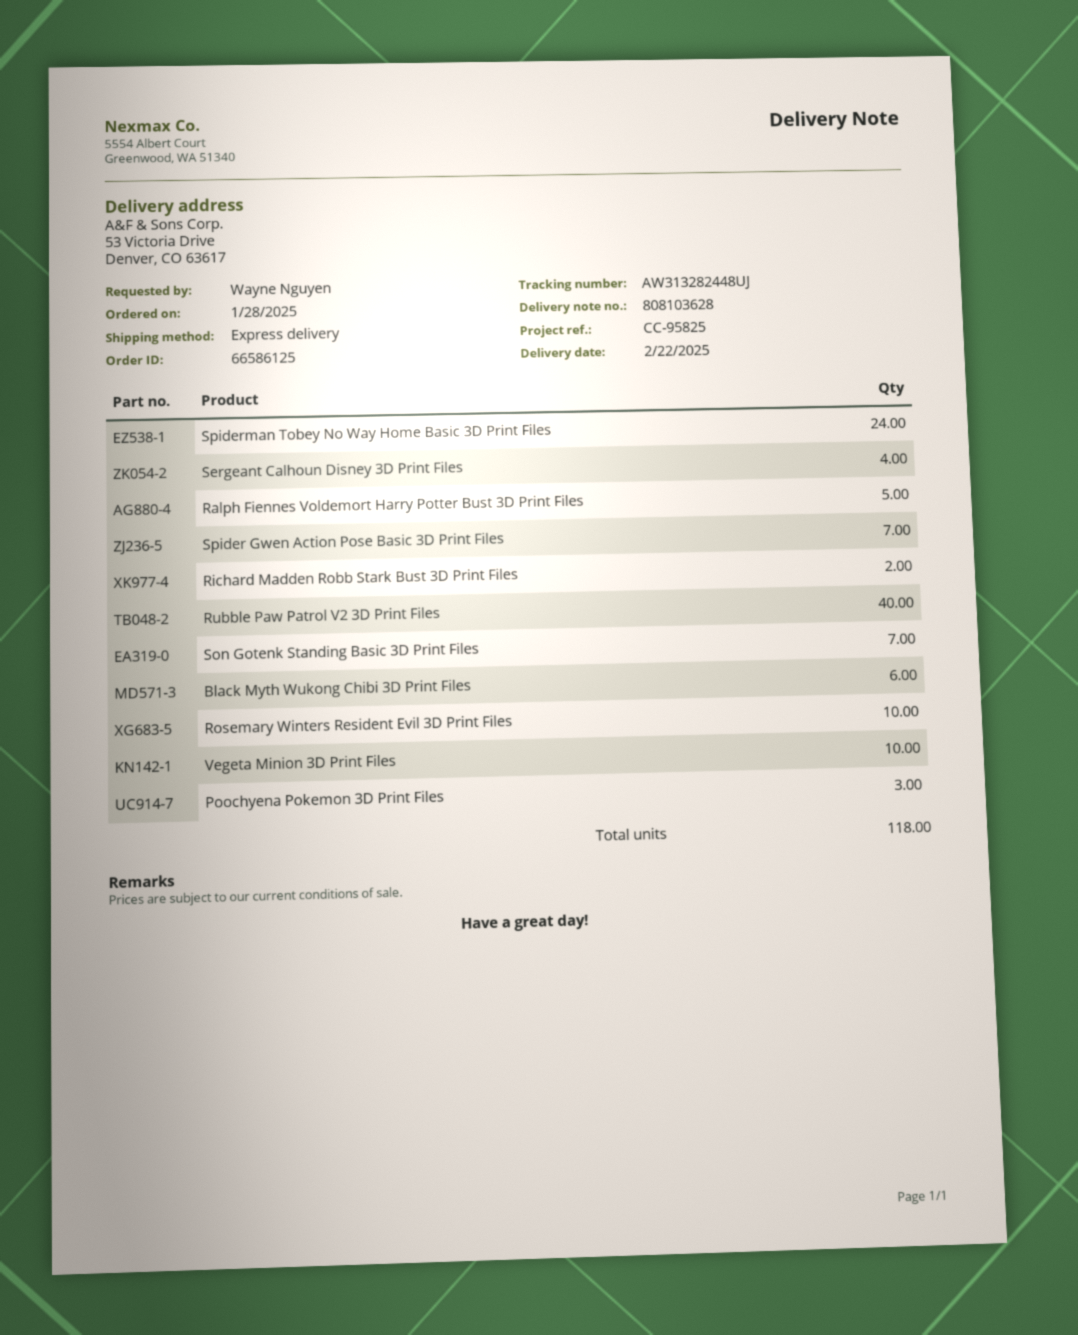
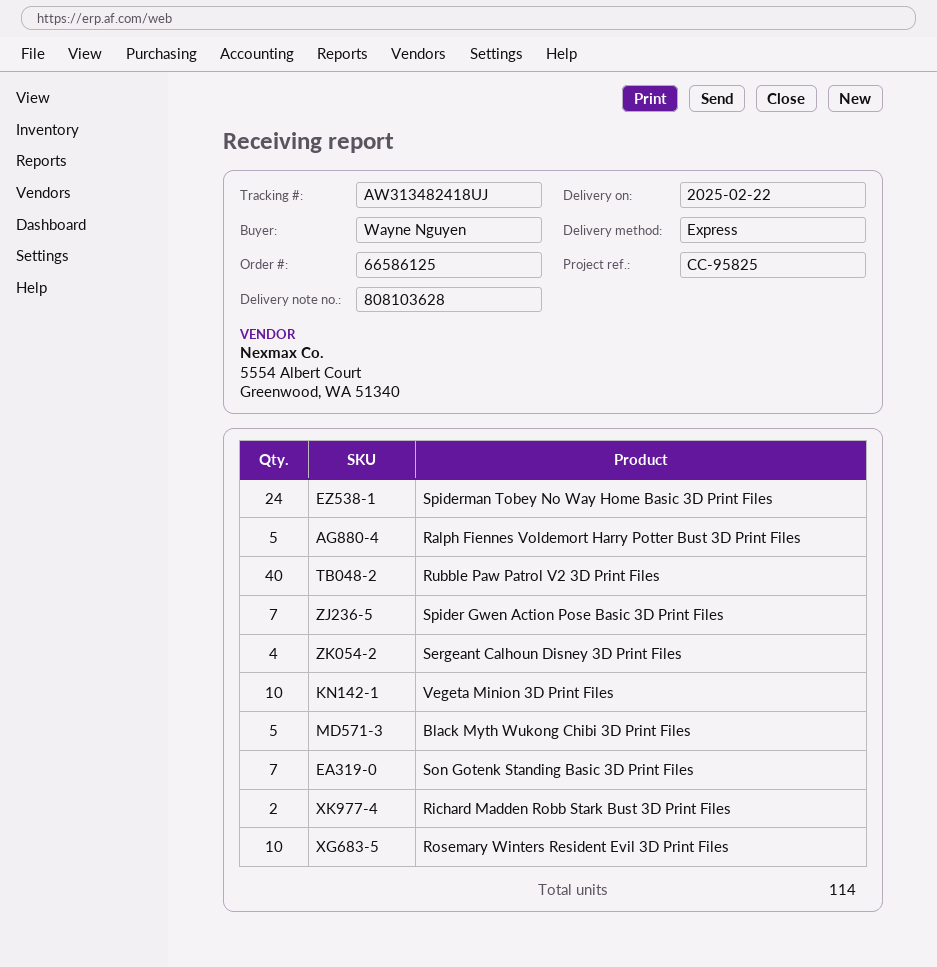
tracking number: AW313282448UJ -> AW313482418UJ
Black Myth Wukong Chibi 3D Print Files: 6 -> 5
Poochyena Pokemon 3D Print Files: 3 -> none
total quantity: 118 -> 114

